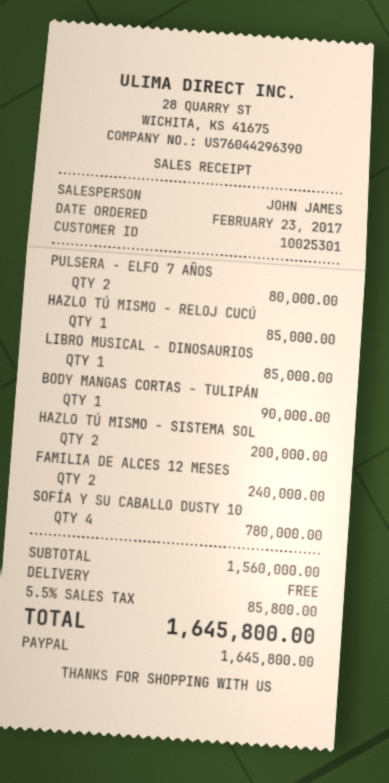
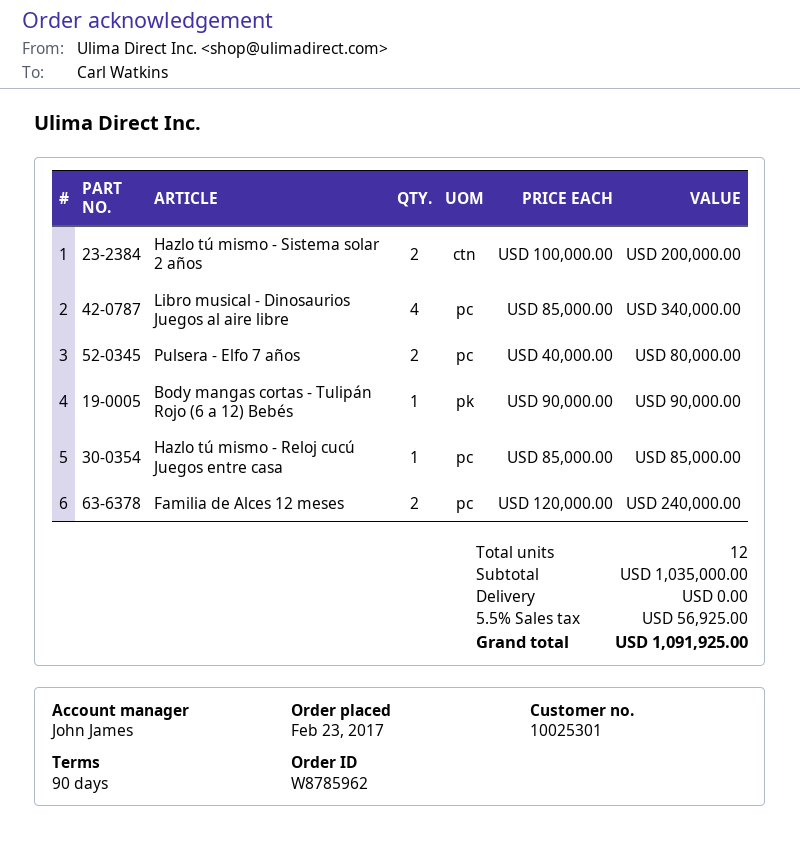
LIBRO MUSICAL - DINOSAURIOS: 1 for 85000.00 -> 4 for 340000.00
SOFÍA Y SU CABALLO DUSTY 10: 4 for 780000.00 -> none
subtotal: 1560000.00 -> 1035000.00
tax: 5.5% = 85800.00 -> 5.5% = 56925.00
total: 1645800.00 -> 1091925.00

